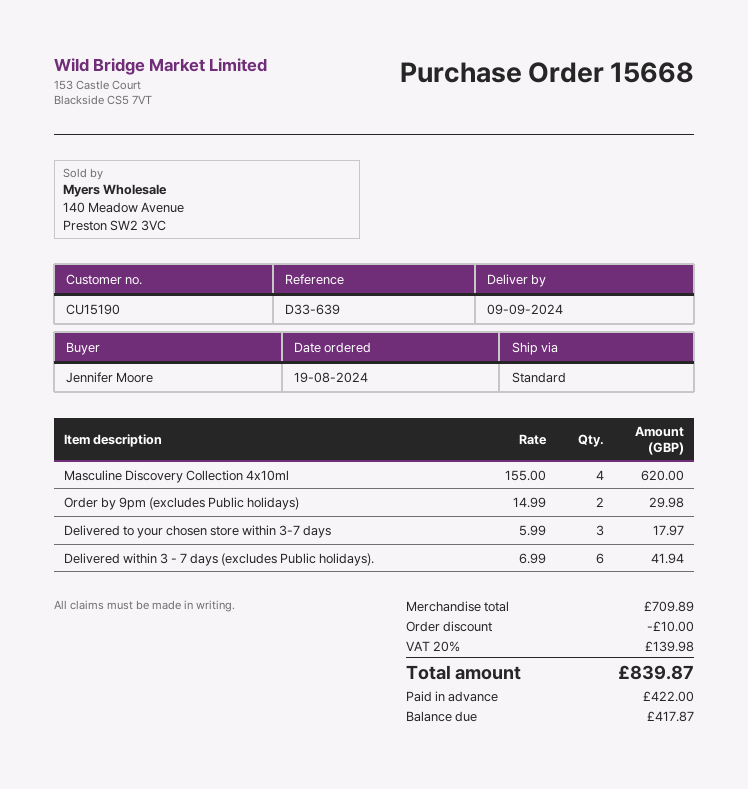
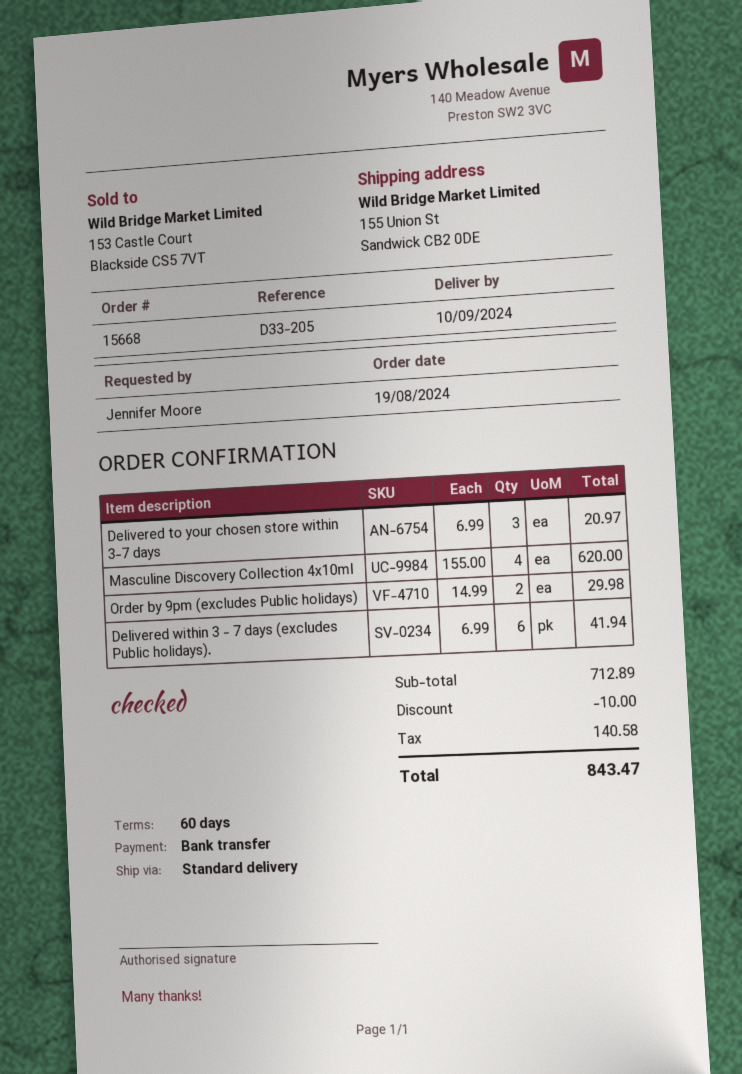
delivery date: 2024-09-09 -> 2024-09-10
reference: D33-639 -> D33-205
Delivered to your chosen store within 3-7 days: 3 x 5.99 = 17.97 -> 3 x 6.99 = 20.97
subtotal: 709.89 -> 712.89
tax: 139.98 -> 140.58
total: 839.87 -> 843.47

